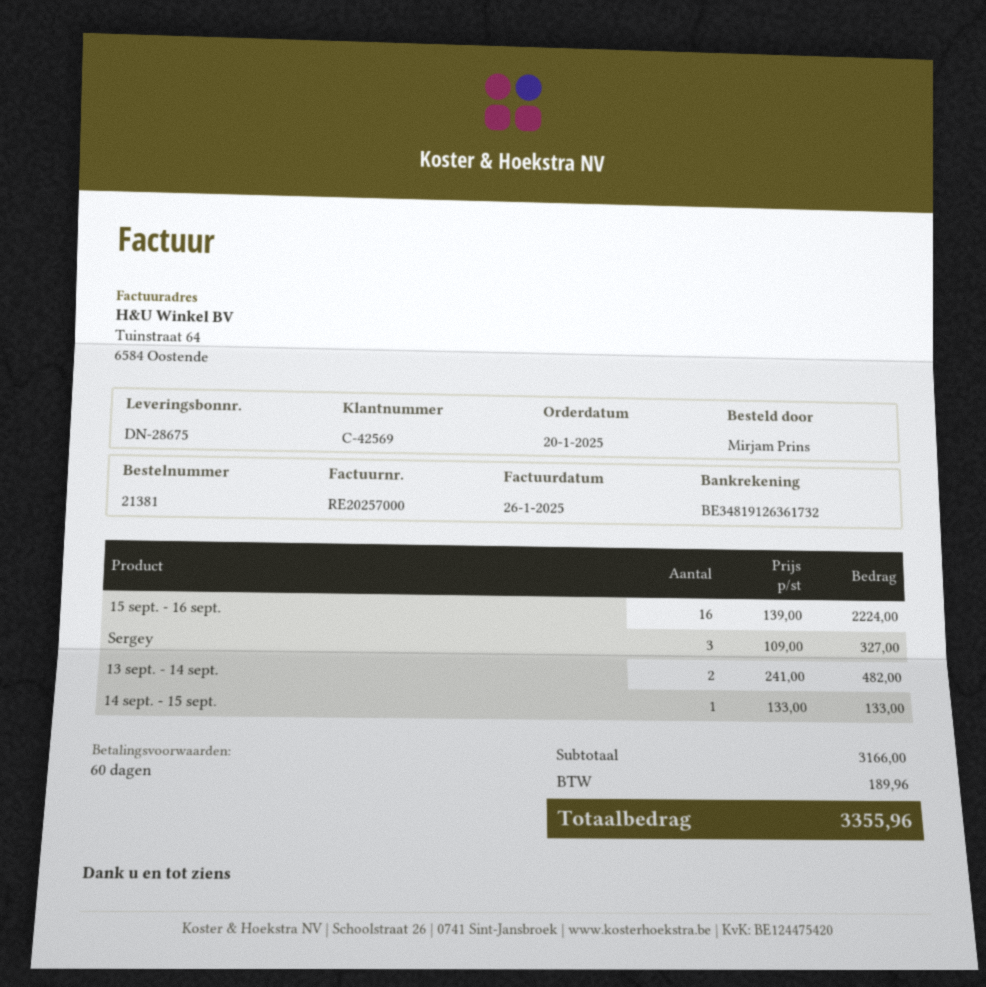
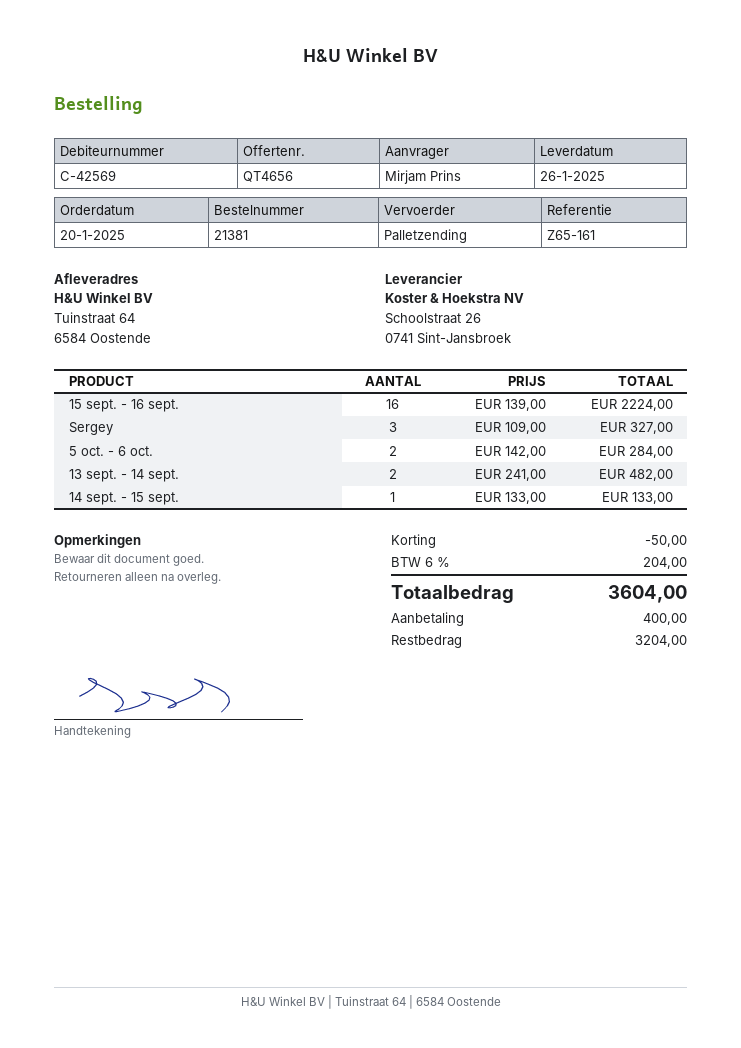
5 oct. - 6 oct.: none -> 2 x 142.00 = 284.00
discount: none -> 50.00
tax: 189.96 -> 204.00
total: 3355.96 -> 3604.00

